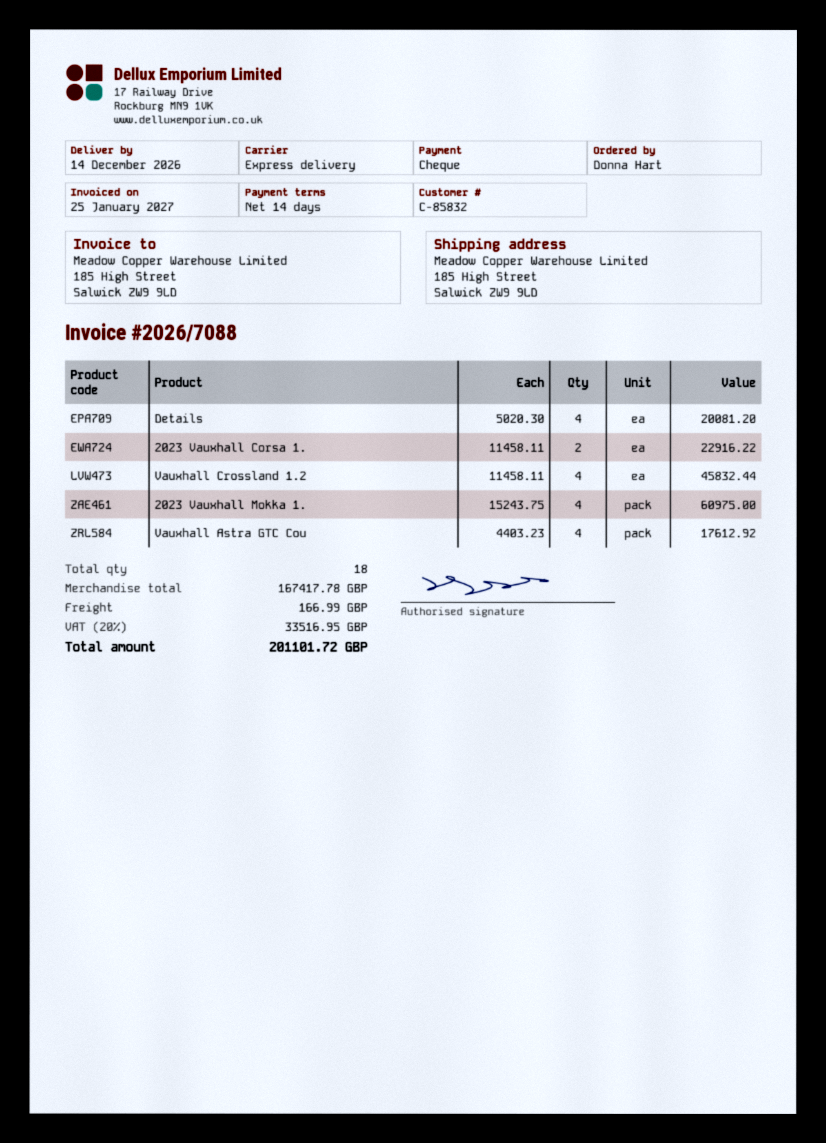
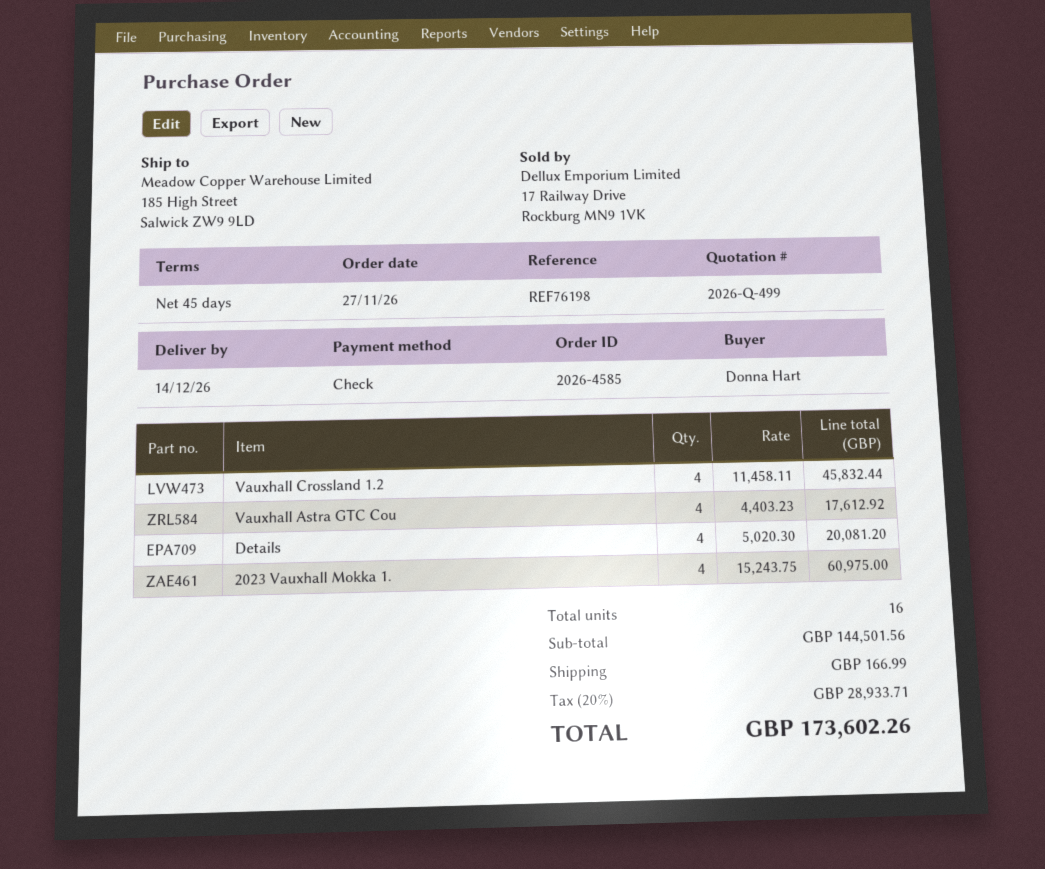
payment terms: 14 days -> 45 days
2023 Vauxhall Corsa 1.: 2 x 11458.11 = 22916.22 -> none
total quantity: 18 -> 16
subtotal: 167417.78 -> 144501.56
tax: 20% = 33516.95 -> 20% = 28933.71
total: 201101.72 -> 173602.26

